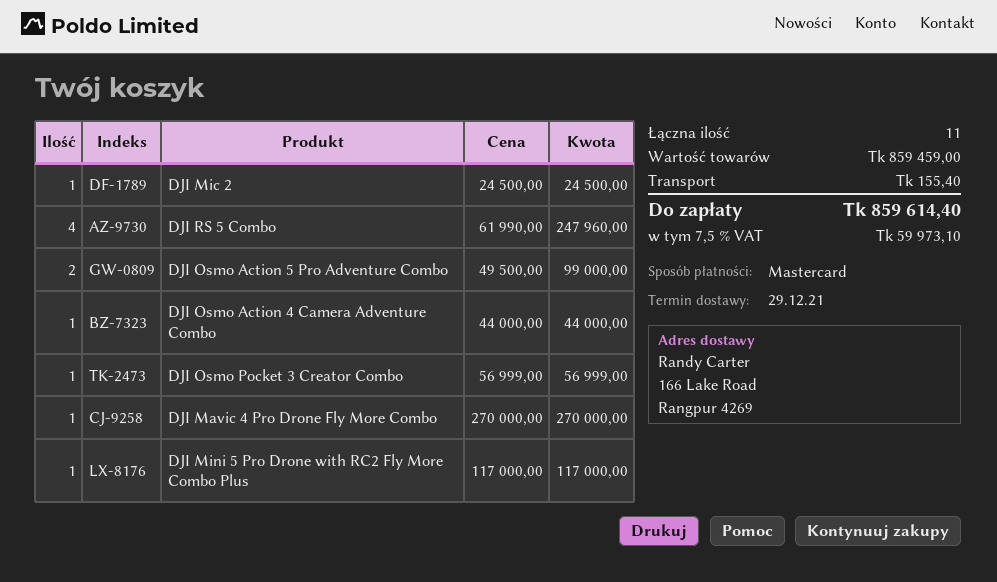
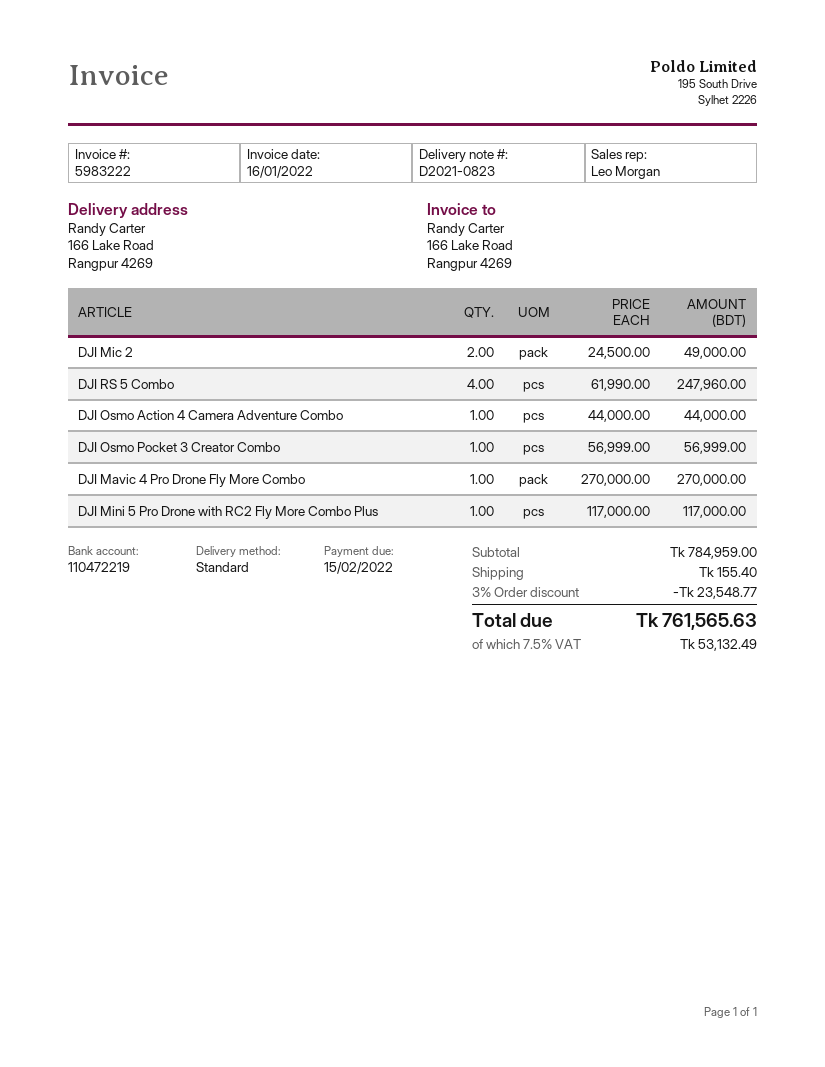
DJI Mic 2: 1 x 24500.00 = 24500.00 -> 2 x 24500.00 = 49000.00
DJI Osmo Action 5 Pro Adventure Combo: 2 x 49500.00 = 99000.00 -> none
subtotal: 859459.00 -> 784959.00
discount: none -> 3% = 23548.77
tax: 7.5% = 59973.10 -> 7.5% = 53132.49
total: 859614.40 -> 761565.63

